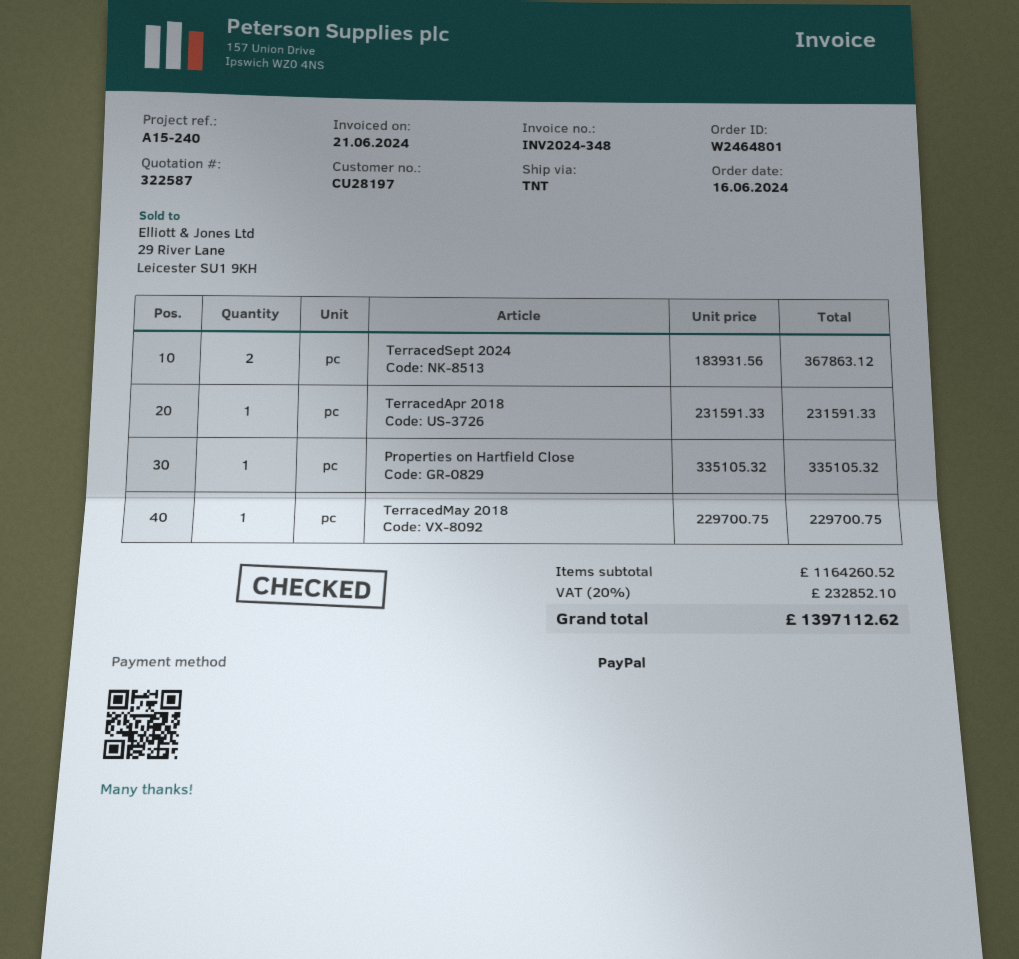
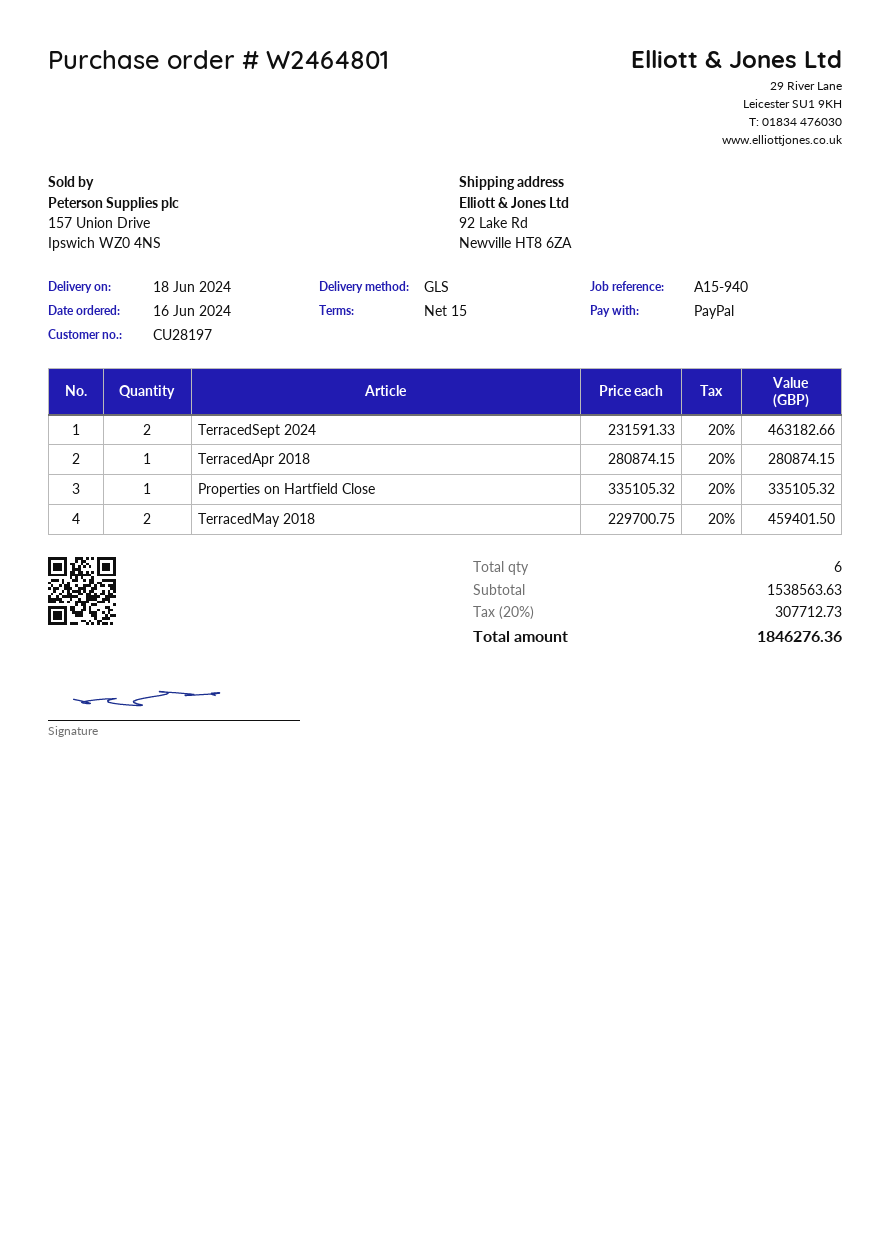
reference: A15-240 -> A15-940
shipping method: TNT -> GLS
TerracedSept 2024: 2 x 183931.56 = 367863.12 -> 2 x 231591.33 = 463182.66
TerracedApr 2018: 1 x 231591.33 = 231591.33 -> 1 x 280874.15 = 280874.15
TerracedMay 2018: 1 x 229700.75 = 229700.75 -> 2 x 229700.75 = 459401.50
subtotal: 1164260.52 -> 1538563.63
tax: 20% = 232852.10 -> 20% = 307712.73
total: 1397112.62 -> 1846276.36

